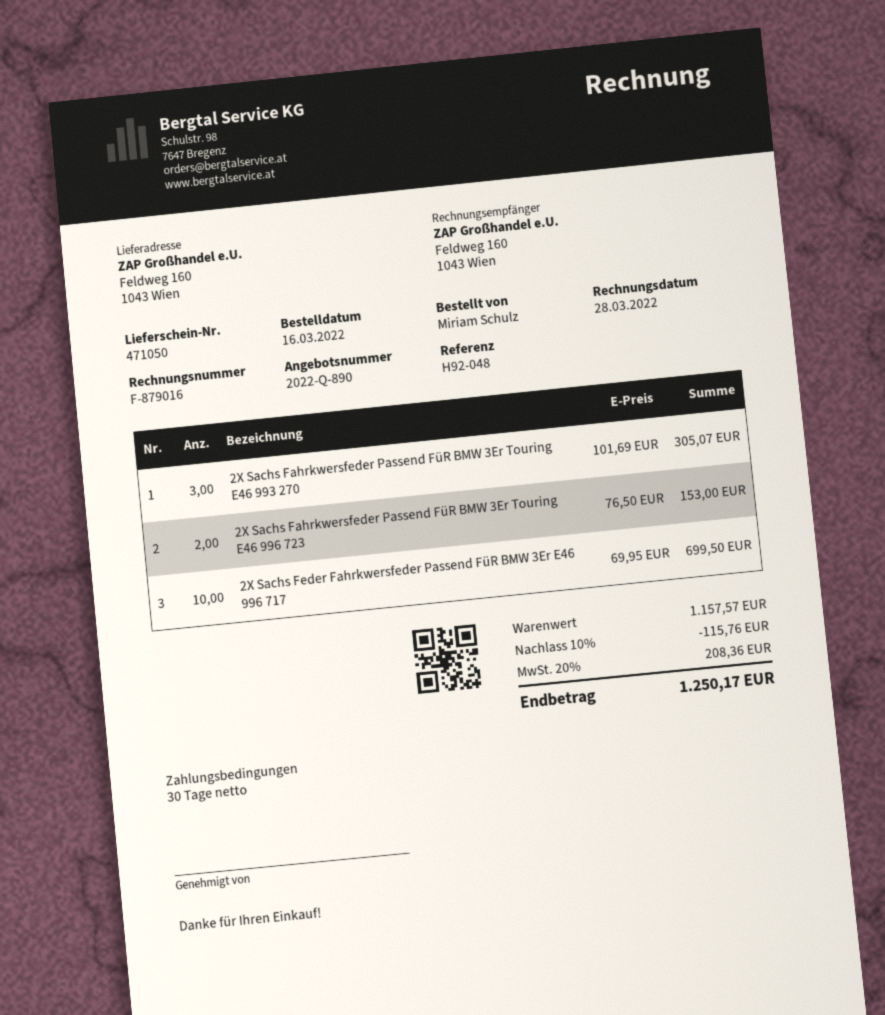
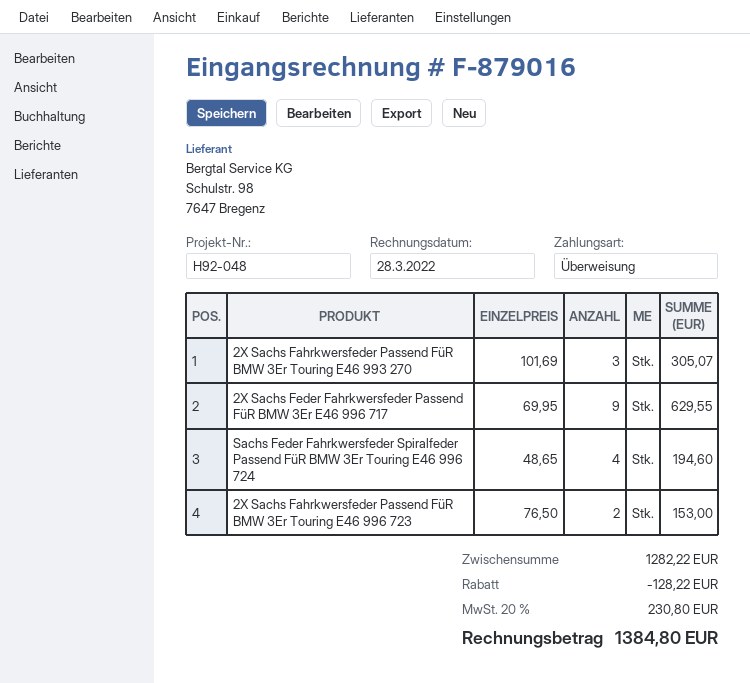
2X Sachs Feder Fahrkwersfeder Passend FüR BMW 3Er E46 996 717: 10 x 69.95 = 699.50 -> 9 x 69.95 = 629.55
Sachs Feder Fahrkwersfeder Spiralfeder Passend FüR BMW 3Er Touring E46 996 724: none -> 4 x 48.65 = 194.60
subtotal: 1157.57 -> 1282.22
discount: 115.76 -> 128.22
tax: 20% = 208.36 -> 20% = 230.80
total: 1250.17 -> 1384.80

